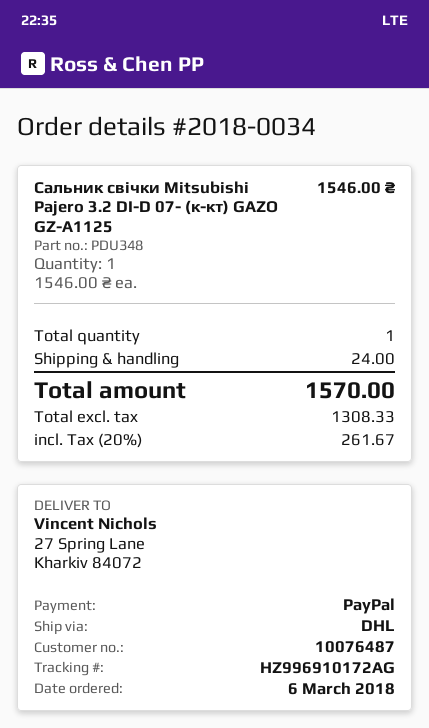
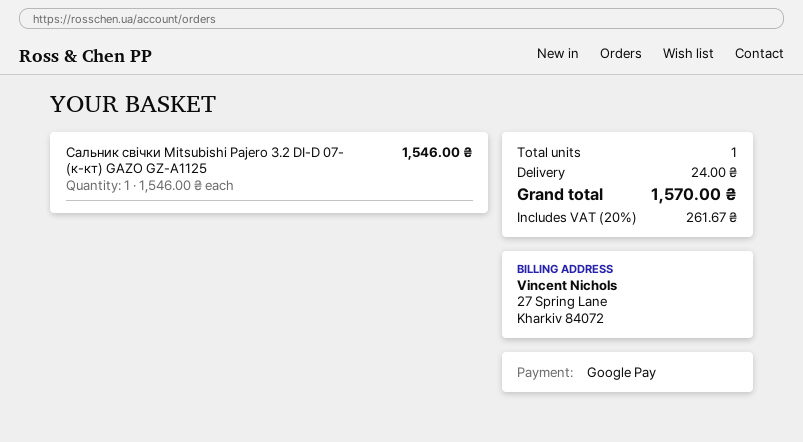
payment method: PayPal -> Google Pay

